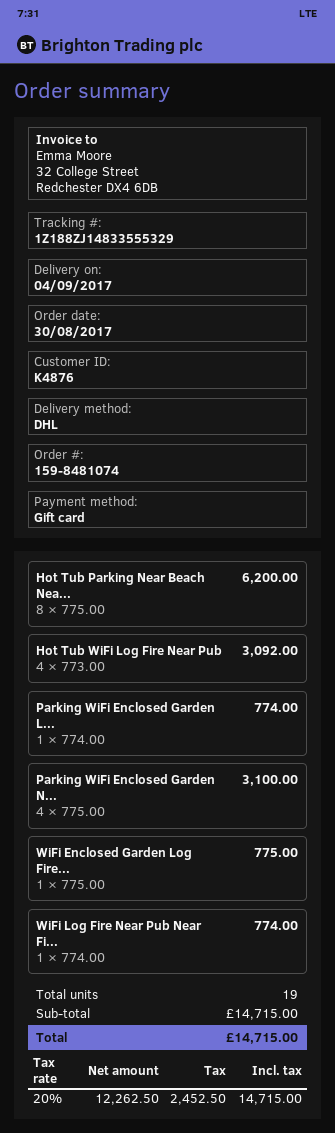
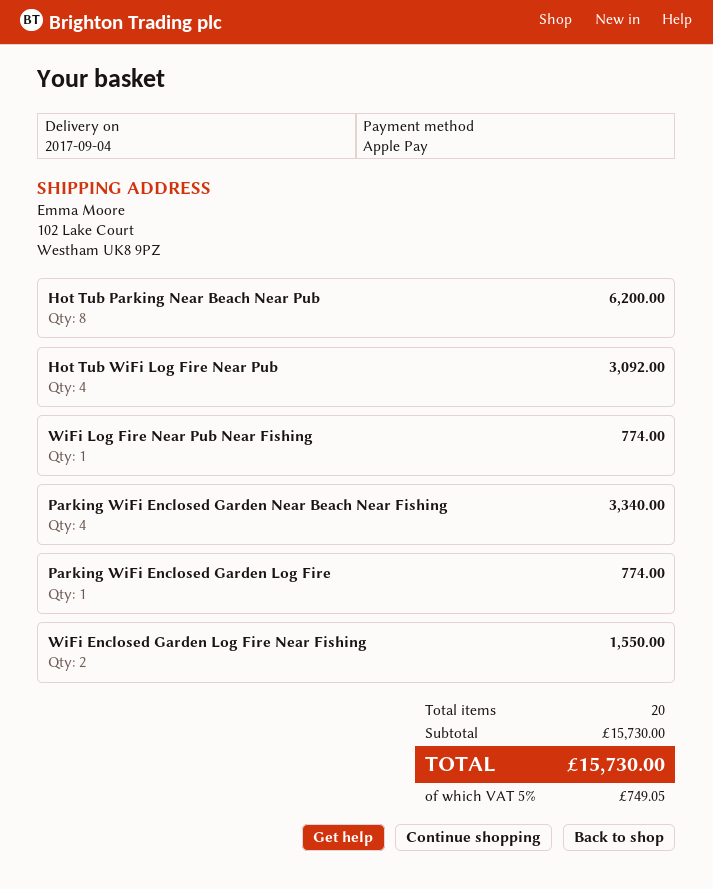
payment method: gift card -> Apple Pay
Parking WiFi Enclosed Garden N...: 4 for 3100.00 -> 4 for 3340.00
WiFi Enclosed Garden Log Fire...: 1 for 775.00 -> 2 for 1550.00
total quantity: 19 -> 20
subtotal: 14715.00 -> 15730.00
tax: 20% = 2452.50 -> 5% = 749.05
total: 14715.00 -> 15730.00

